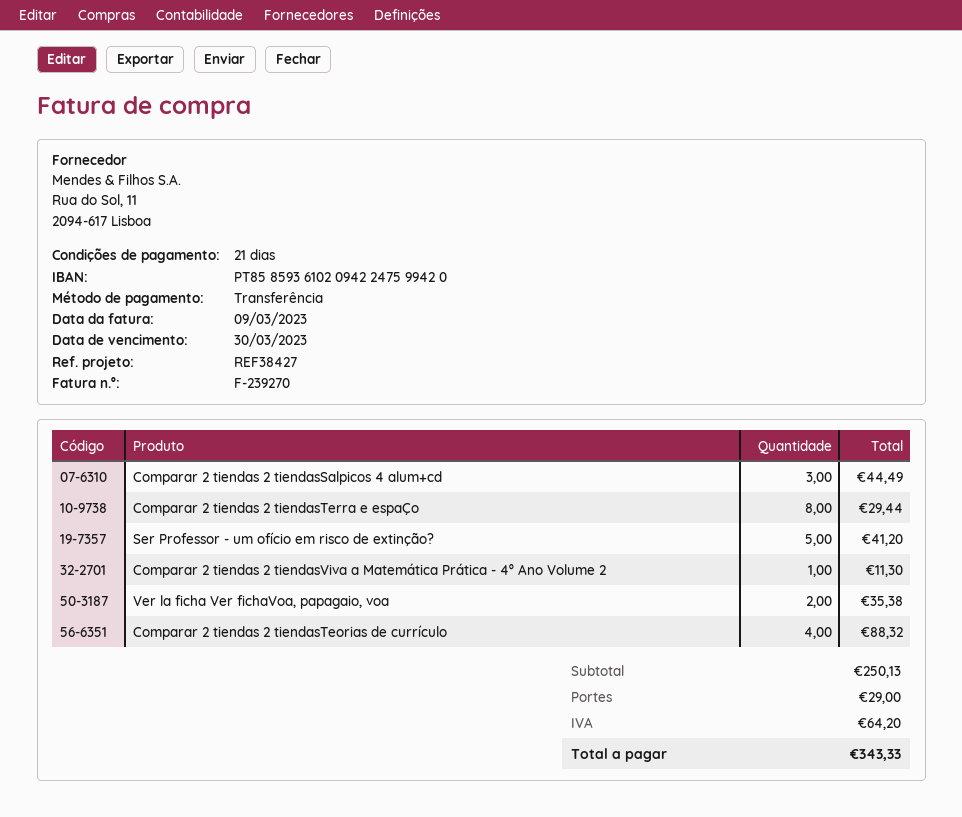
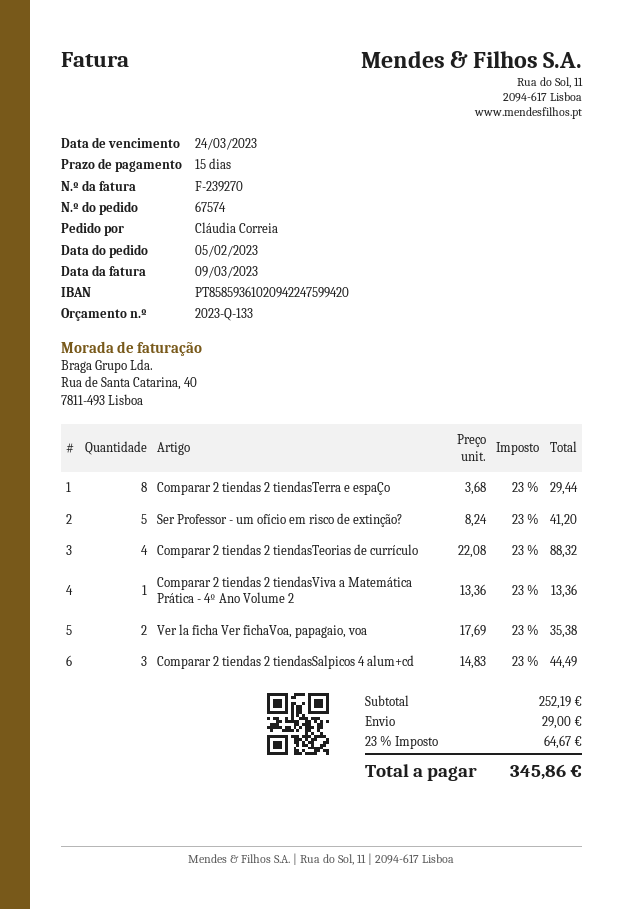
payment terms: 21 days -> 15 days
due date: 2023-03-30 -> 2023-03-24
Comparar 2 tiendas 2 tiendasViva a Matemática Prática - 4º Ano Volume 2: 1 for 11.30 -> 1 for 13.36
subtotal: 250.13 -> 252.19
tax: 64.20 -> 64.67
total: 343.33 -> 345.86

